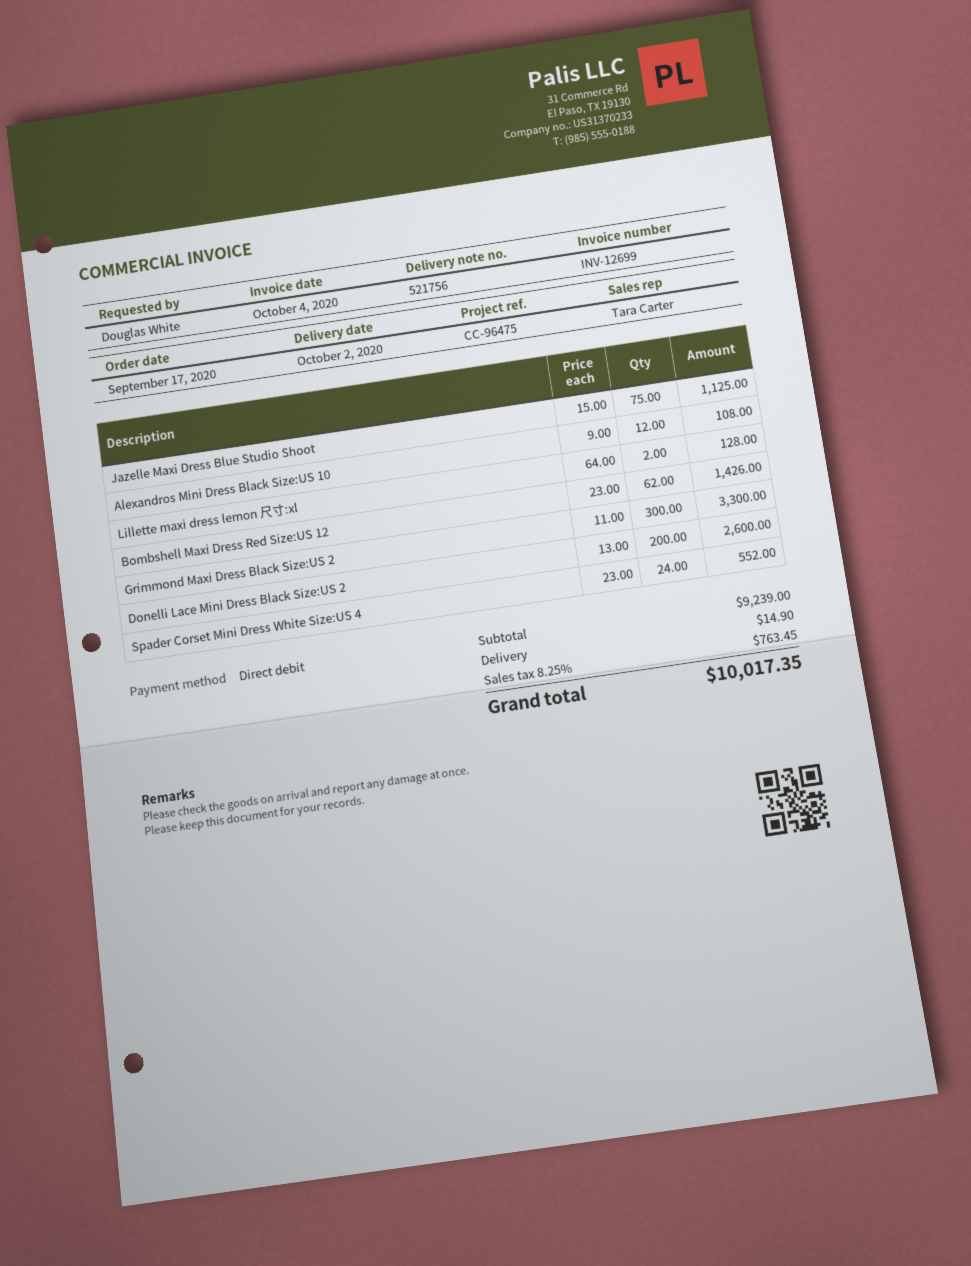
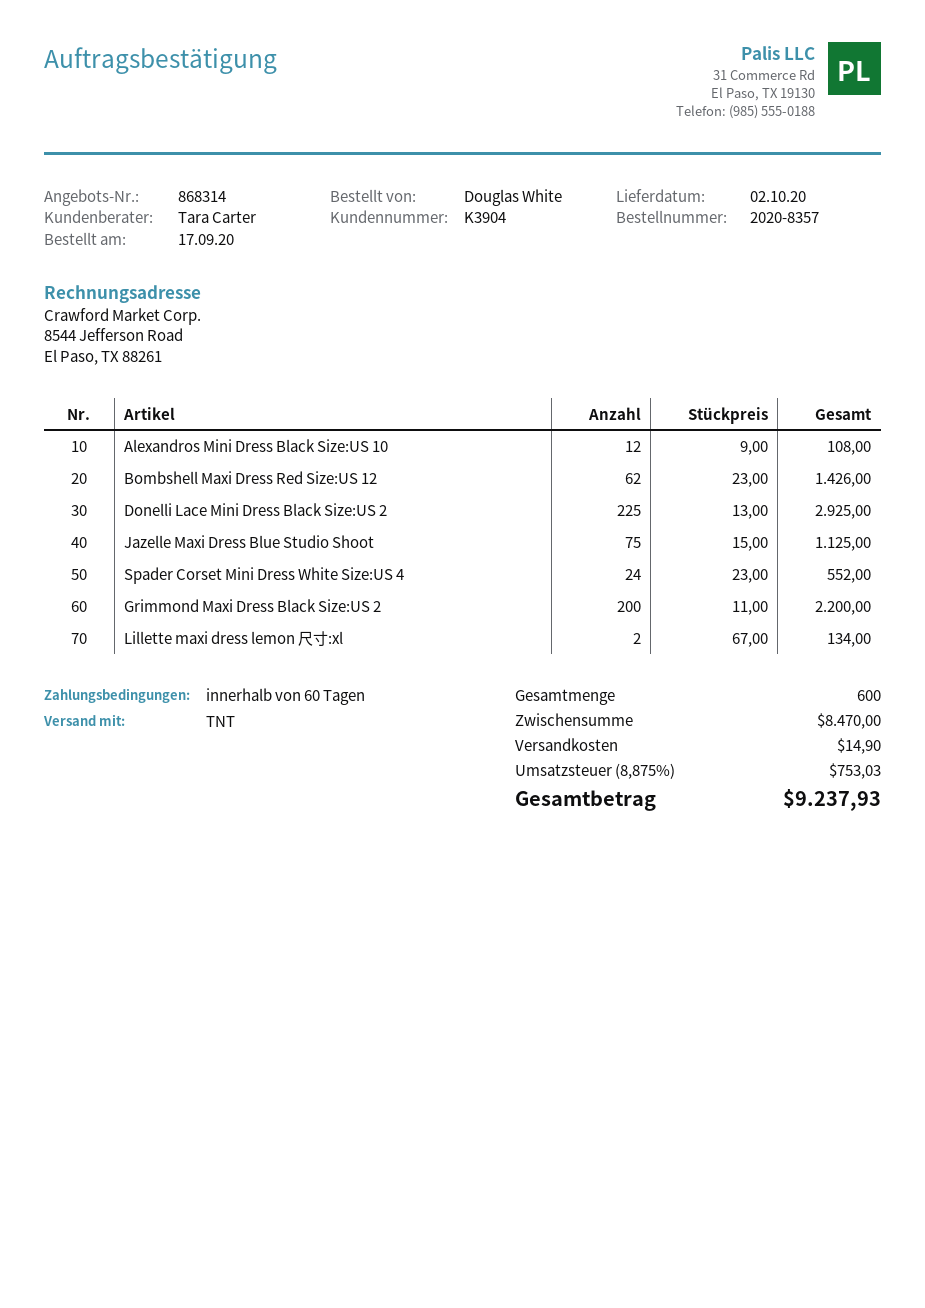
Lillette maxi dress lemon 尺寸:xl: 2 x 64.00 = 128.00 -> 2 x 67.00 = 134.00
Grimmond Maxi Dress Black Size:US 2: 300 x 11.00 = 3300.00 -> 200 x 11.00 = 2200.00
Donelli Lace Mini Dress Black Size:US 2: 200 x 13.00 = 2600.00 -> 225 x 13.00 = 2925.00
subtotal: 9239.00 -> 8470.00
tax: 8.25% = 763.45 -> 8.875% = 753.03
total: 10017.35 -> 9237.93

